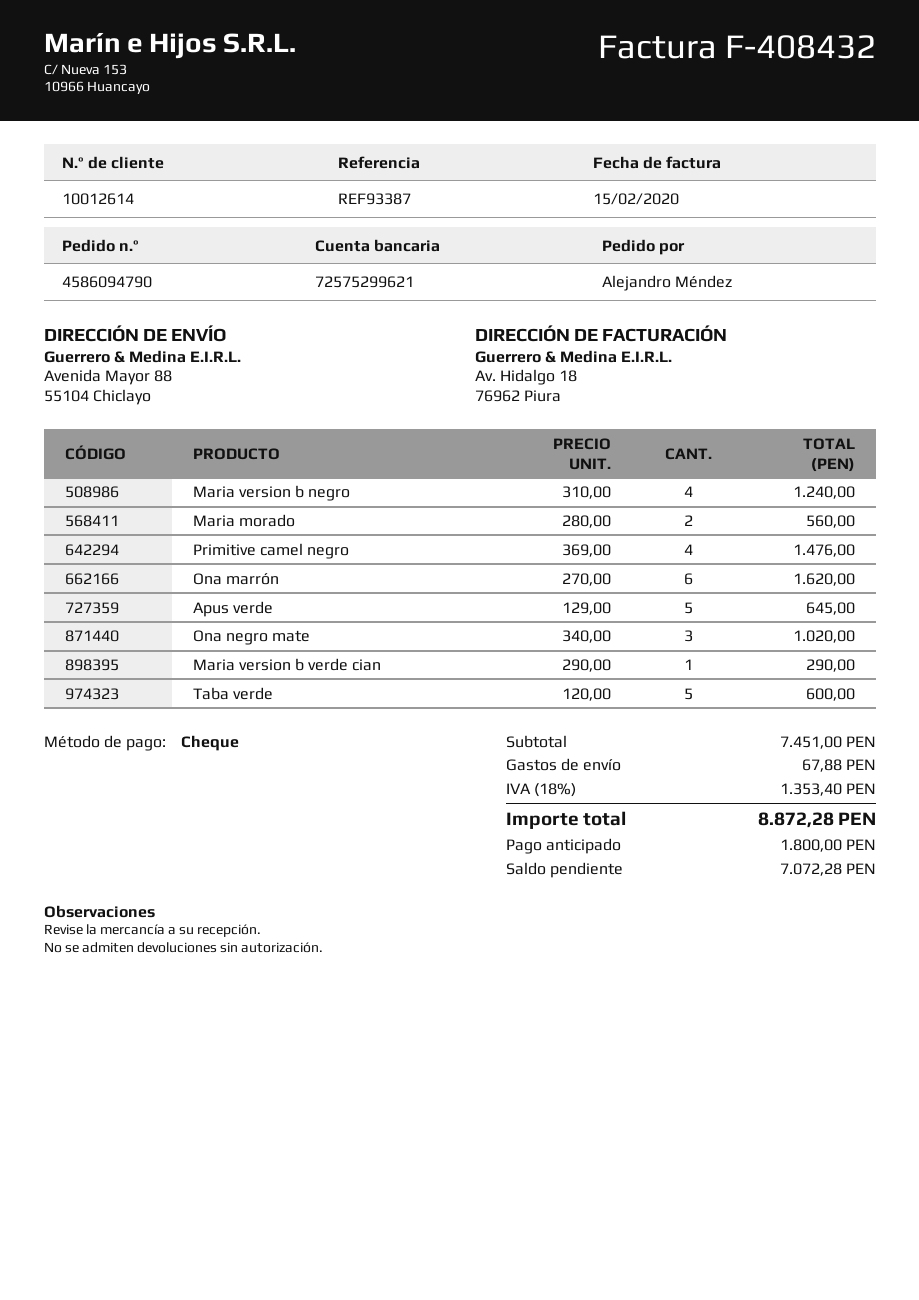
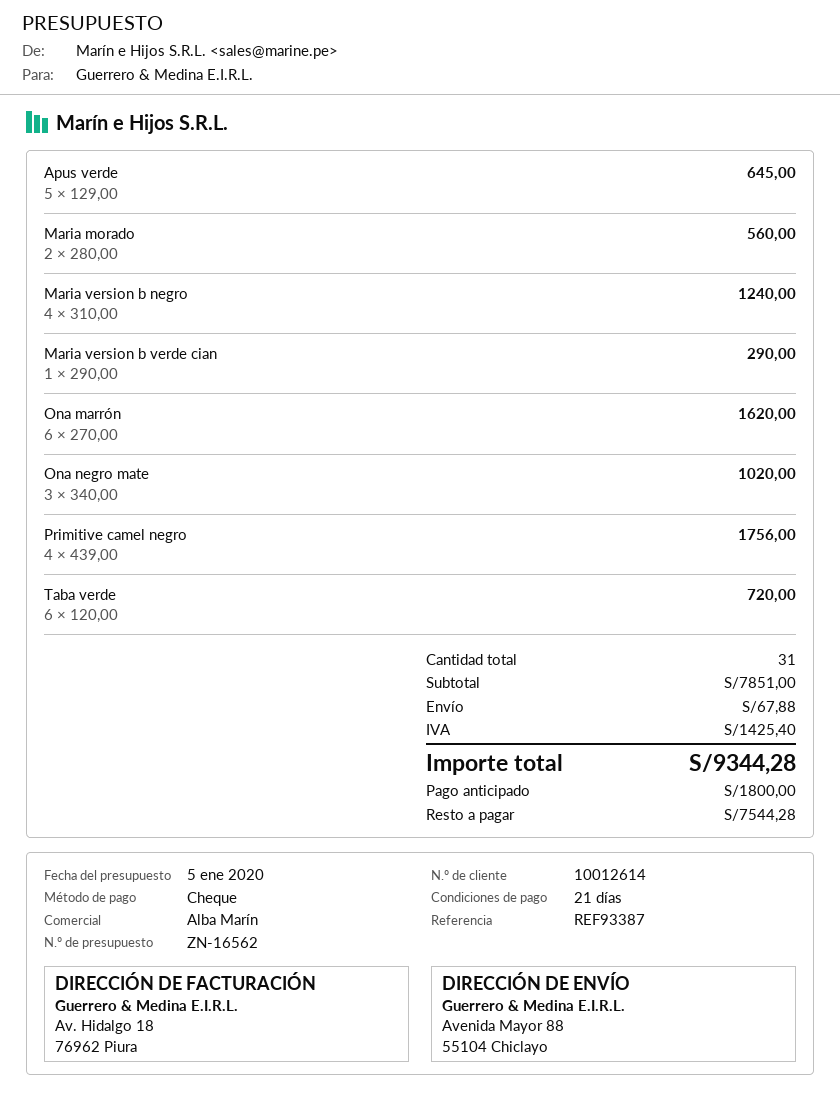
Primitive camel negro: 4 x 369.00 = 1476.00 -> 4 x 439.00 = 1756.00
Taba verde: 5 x 120.00 = 600.00 -> 6 x 120.00 = 720.00
subtotal: 7451.00 -> 7851.00
tax: 1353.40 -> 1425.40
total: 8872.28 -> 9344.28
balance: 7072.28 -> 7544.28

